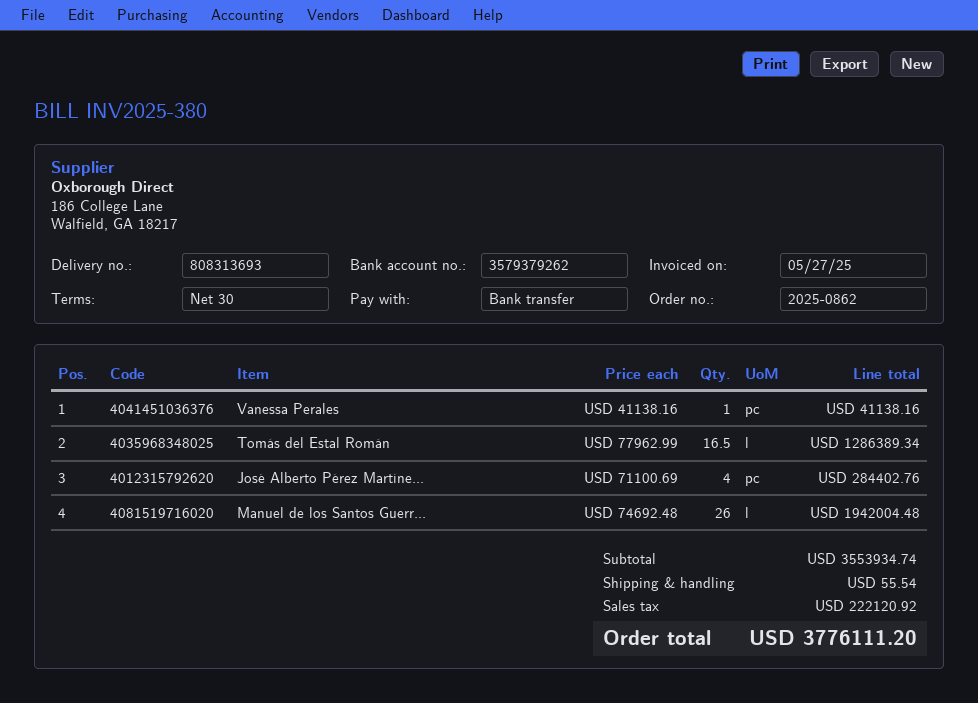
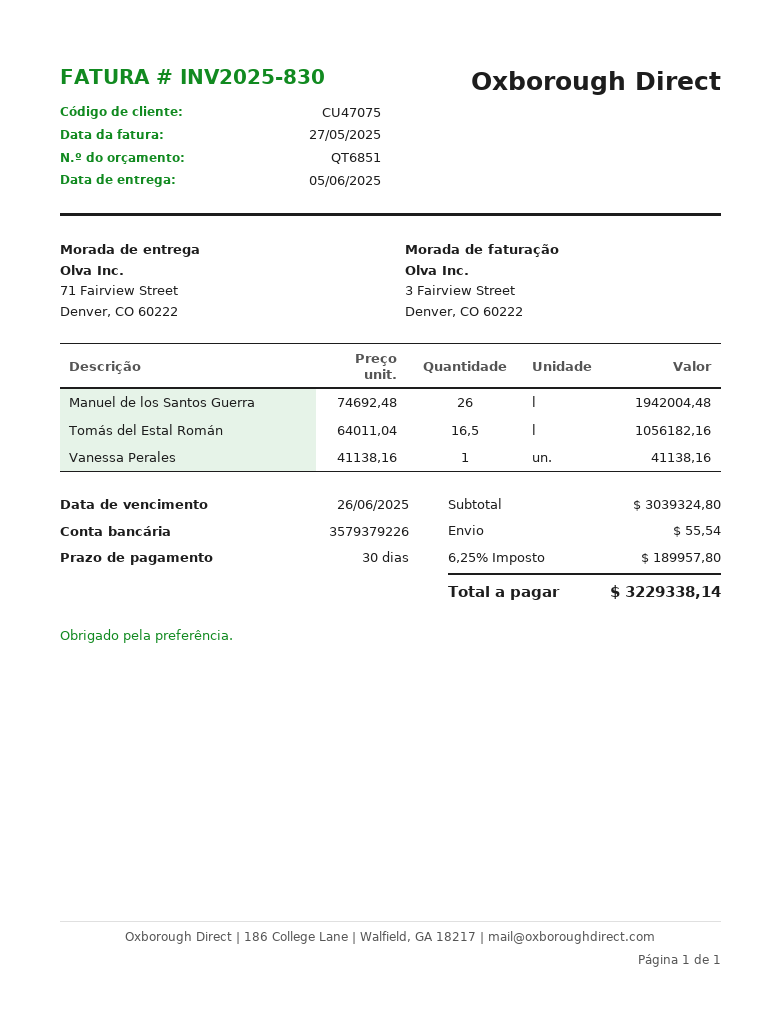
invoice number: INV2025-380 -> INV2025-830
bank account: 3579379262 -> 3579379226
Tomás del Estal Román: 16.5 x 77962.99 = 1286389.34 -> 16.5 x 64011.04 = 1056182.16
José Alberto Pérez Martíne...: 4 x 71100.69 = 284402.76 -> none
subtotal: 3553934.74 -> 3039324.80
tax: 222120.92 -> 189957.80
total: 3776111.20 -> 3229338.14

